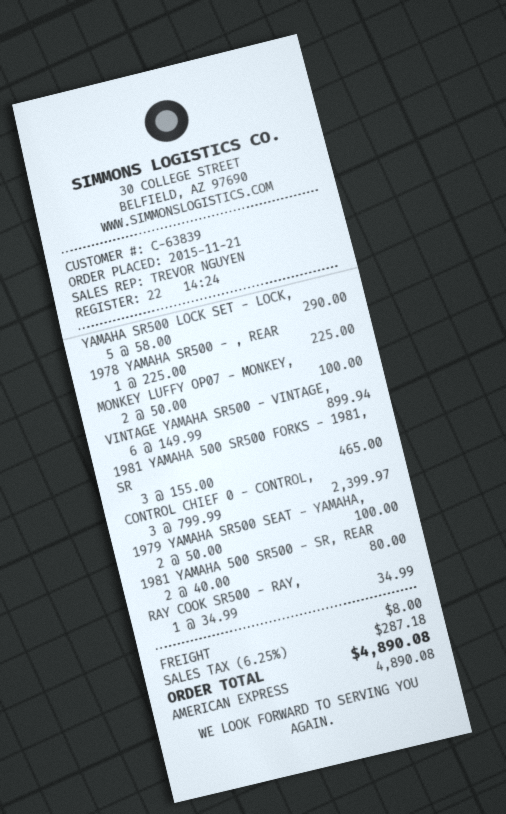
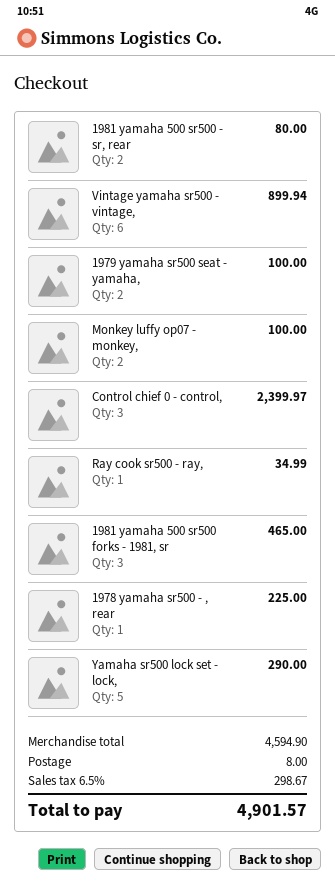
tax: 6.25% = 287.18 -> 6.5% = 298.67
total: 4890.08 -> 4901.57

